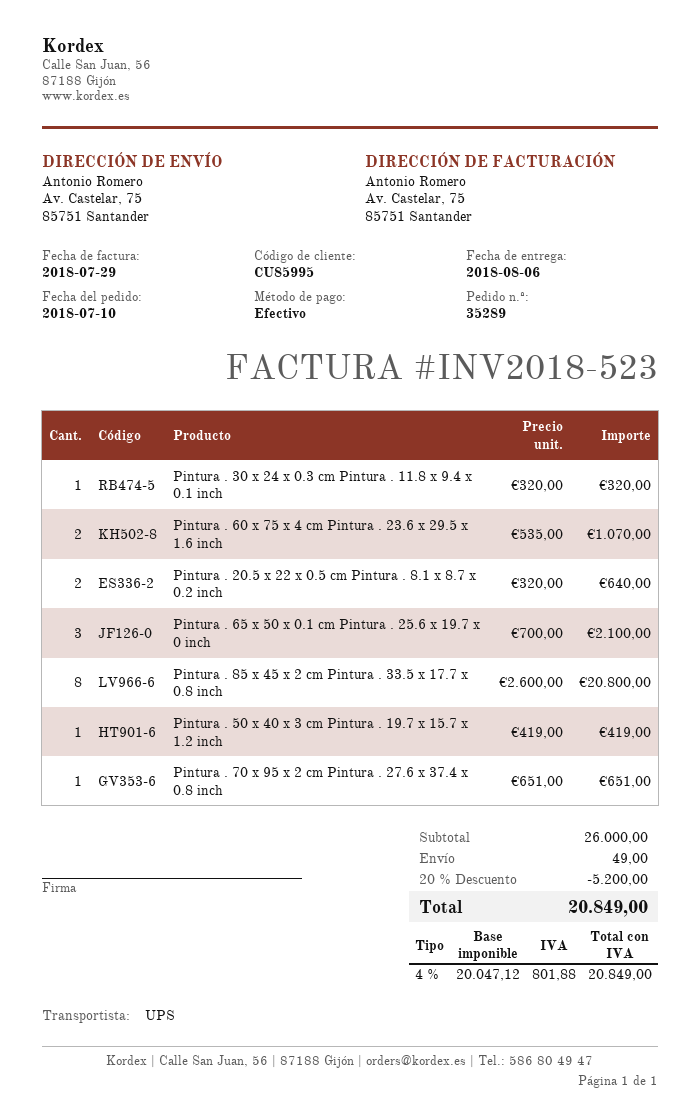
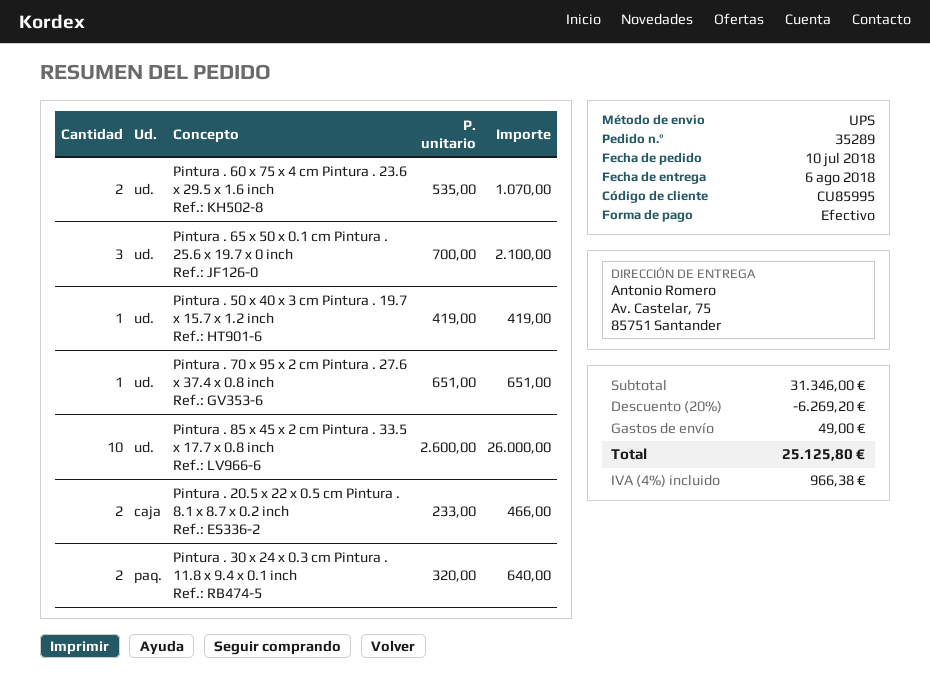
Pintura . 30 x 24 x 0.3 cm Pintura . 11.8 x 9.4 x 0.1 inch: 1 x 320.00 = 320.00 -> 2 x 320.00 = 640.00
Pintura . 20.5 x 22 x 0.5 cm Pintura . 8.1 x 8.7 x 0.2 inch: 2 x 320.00 = 640.00 -> 2 x 233.00 = 466.00
Pintura . 85 x 45 x 2 cm Pintura . 33.5 x 17.7 x 0.8 inch: 8 x 2600.00 = 20800.00 -> 10 x 2600.00 = 26000.00
subtotal: 26000.00 -> 31346.00
discount: 20% = 5200.00 -> 20% = 6269.20
tax: 4% = 801.88 -> 4% = 966.38
total: 20849.00 -> 25125.80

